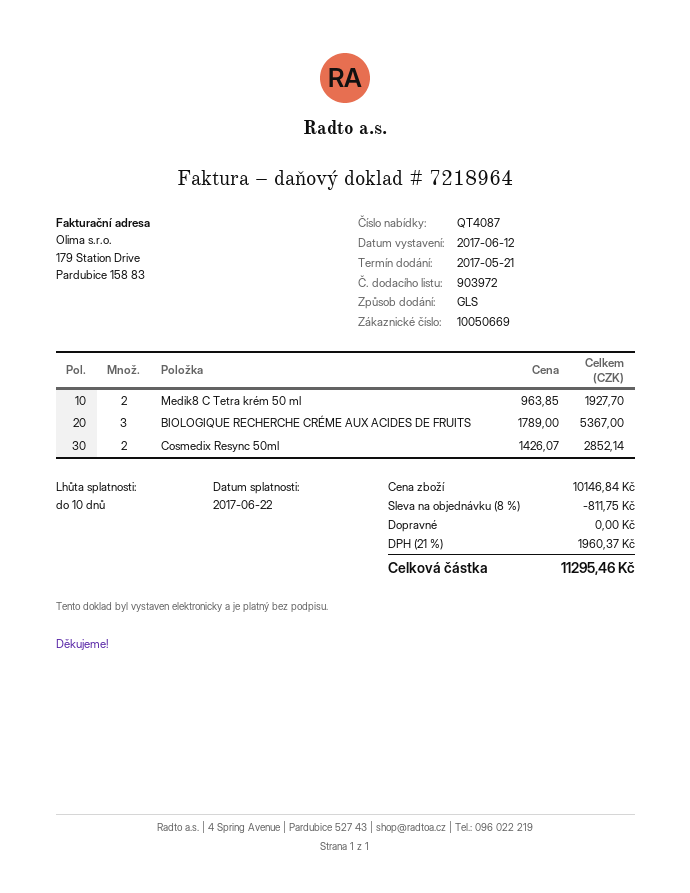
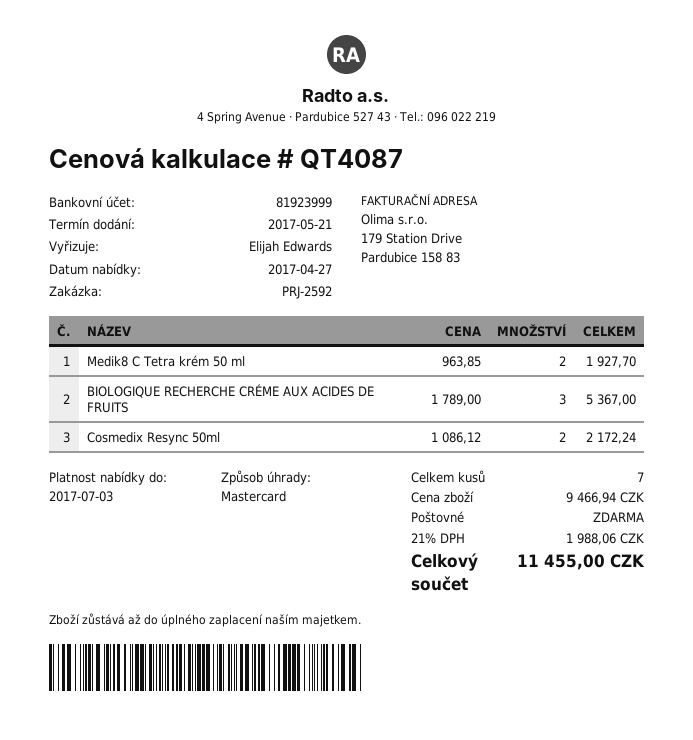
Cosmedix Resync 50ml: 2 x 1426.07 = 2852.14 -> 2 x 1086.12 = 2172.24
subtotal: 10146.84 -> 9466.94
discount: 8% = 811.75 -> none
tax: 21% = 1960.37 -> 21% = 1988.06
total: 11295.46 -> 11455.00

